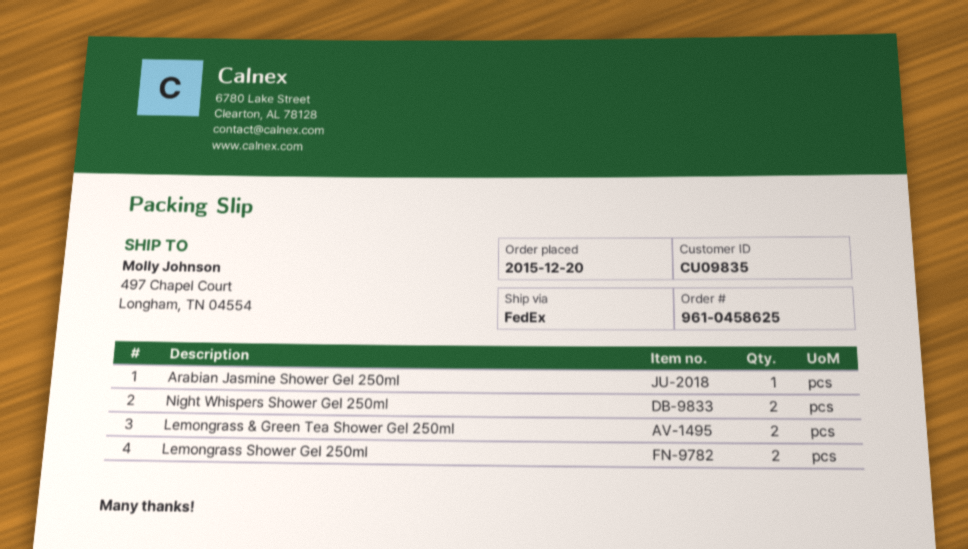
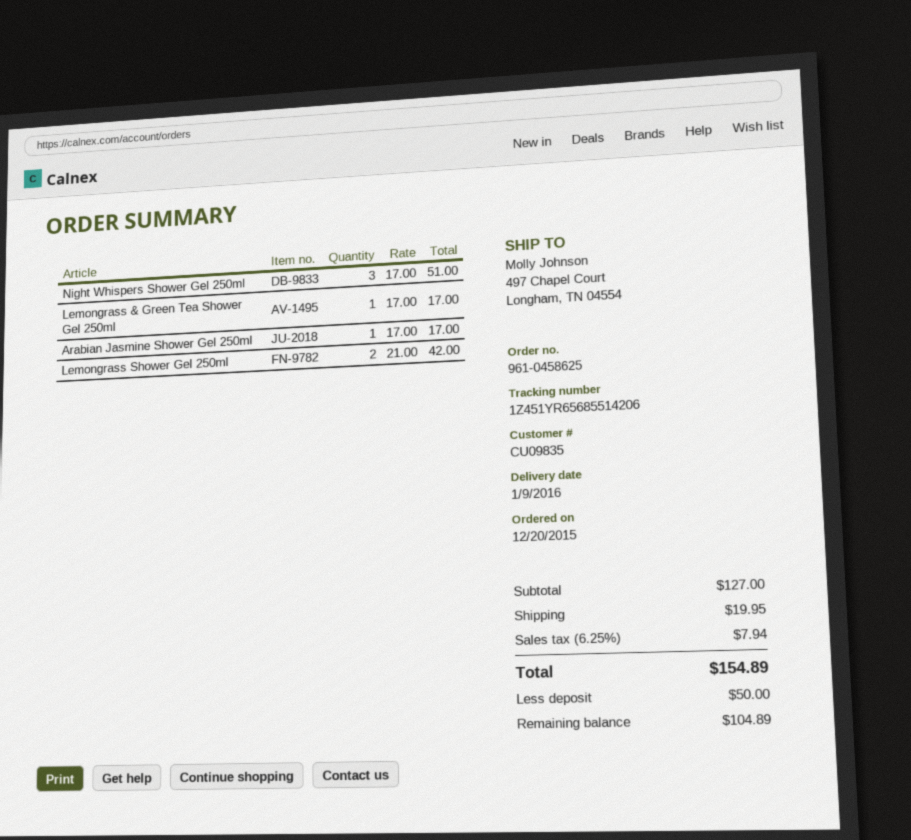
Night Whispers Shower Gel 250ml: 2 -> 3
Lemongrass & Green Tea Shower Gel 250ml: 2 -> 1

